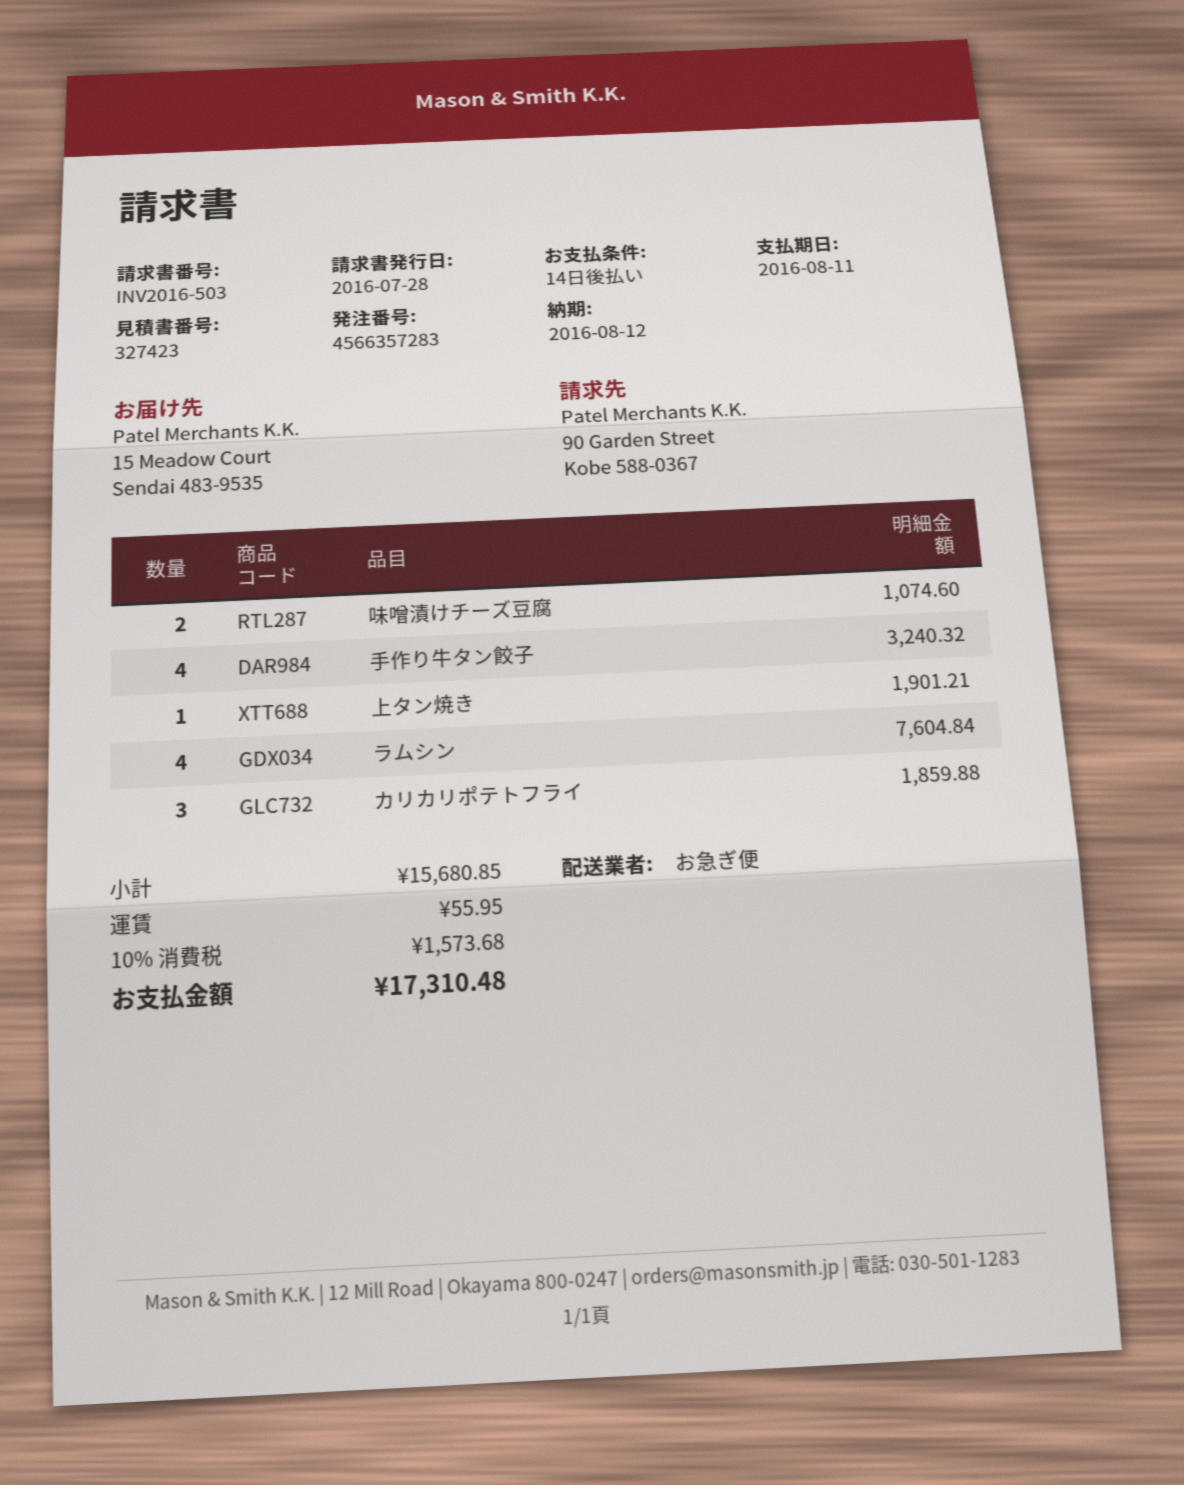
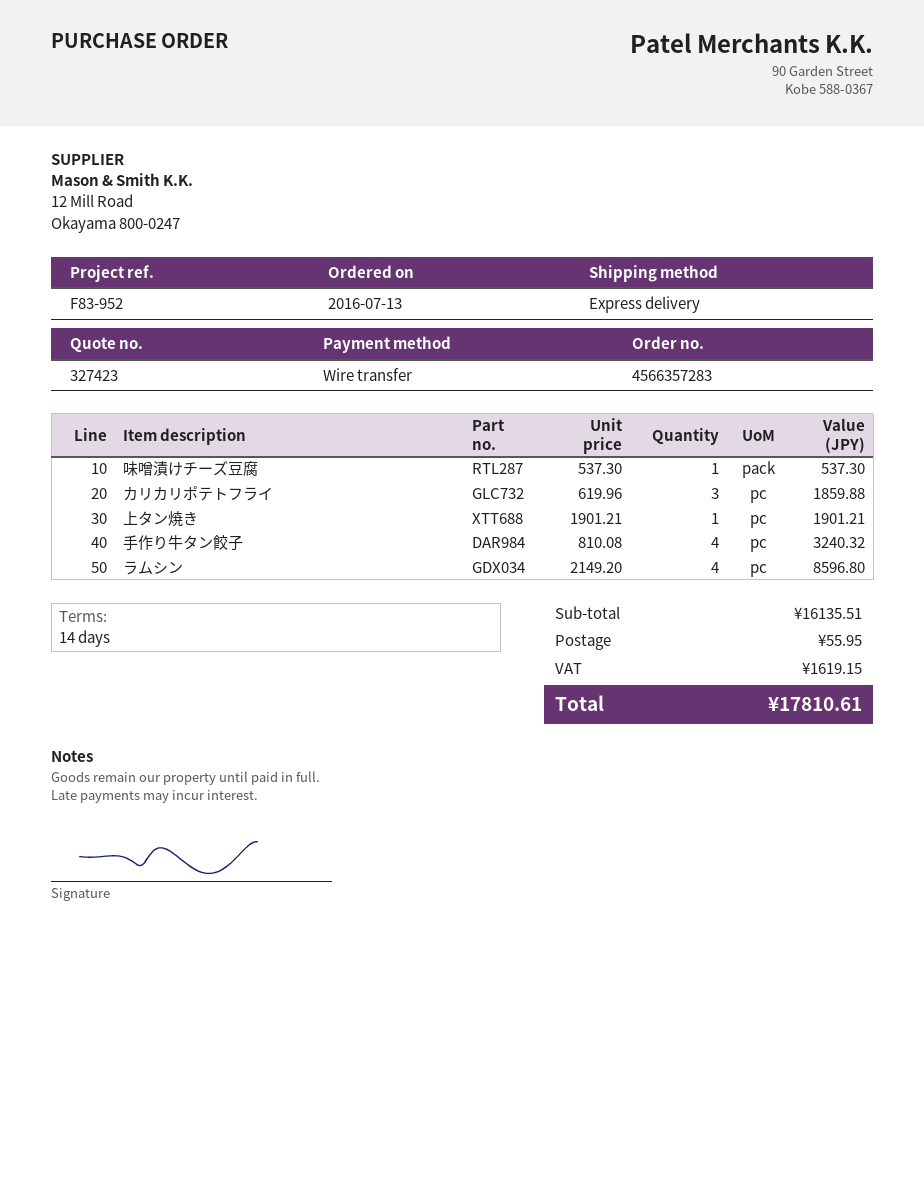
味噌漬けチーズ豆腐: 2 for 1074.60 -> 1 for 537.30
ラムシン: 4 for 7604.84 -> 4 for 8596.80
subtotal: 15680.85 -> 16135.51
tax: 1573.68 -> 1619.15
total: 17310.48 -> 17810.61

